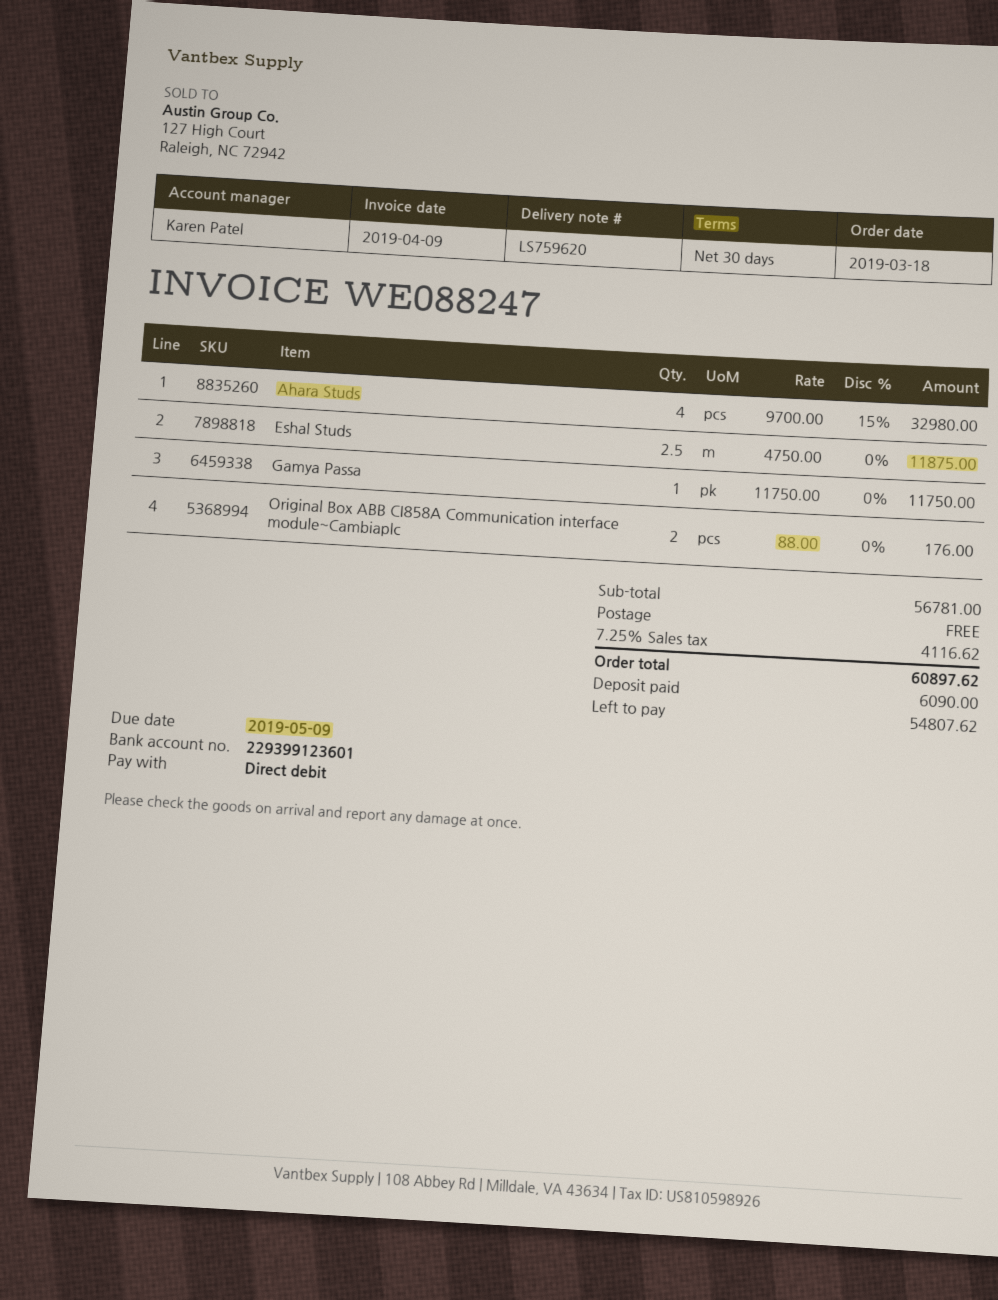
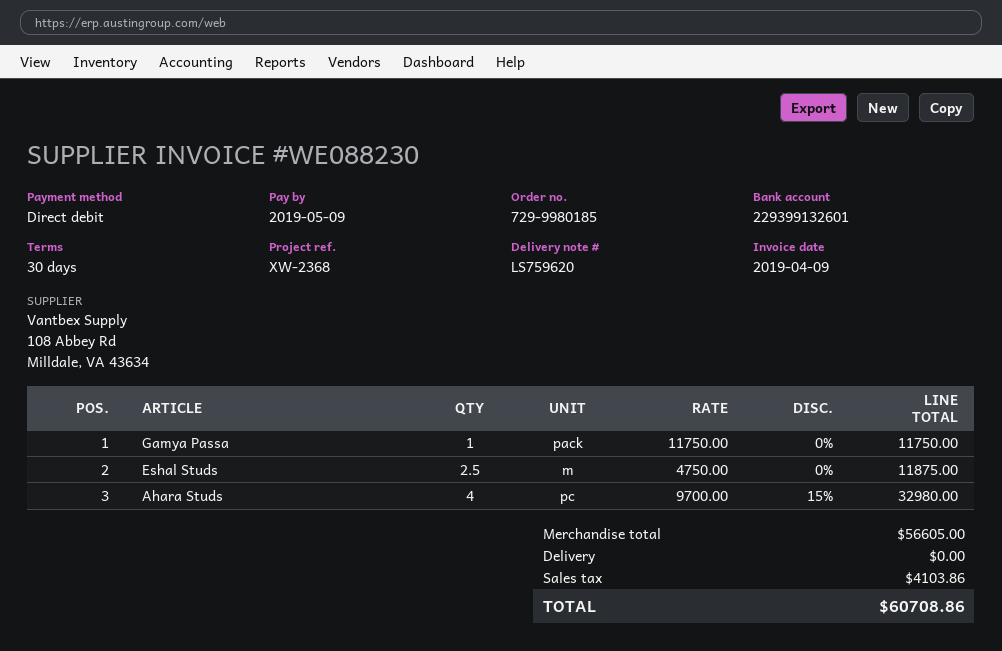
invoice number: WE088247 -> WE088230
bank account: 229399123601 -> 229399132601
Original Box ABB CI858A Communication interface module~Cambiaplc: 2 x 88.00 = 176.00 -> none
subtotal: 56781.00 -> 56605.00
tax: 4116.62 -> 4103.86
total: 60897.62 -> 60708.86

